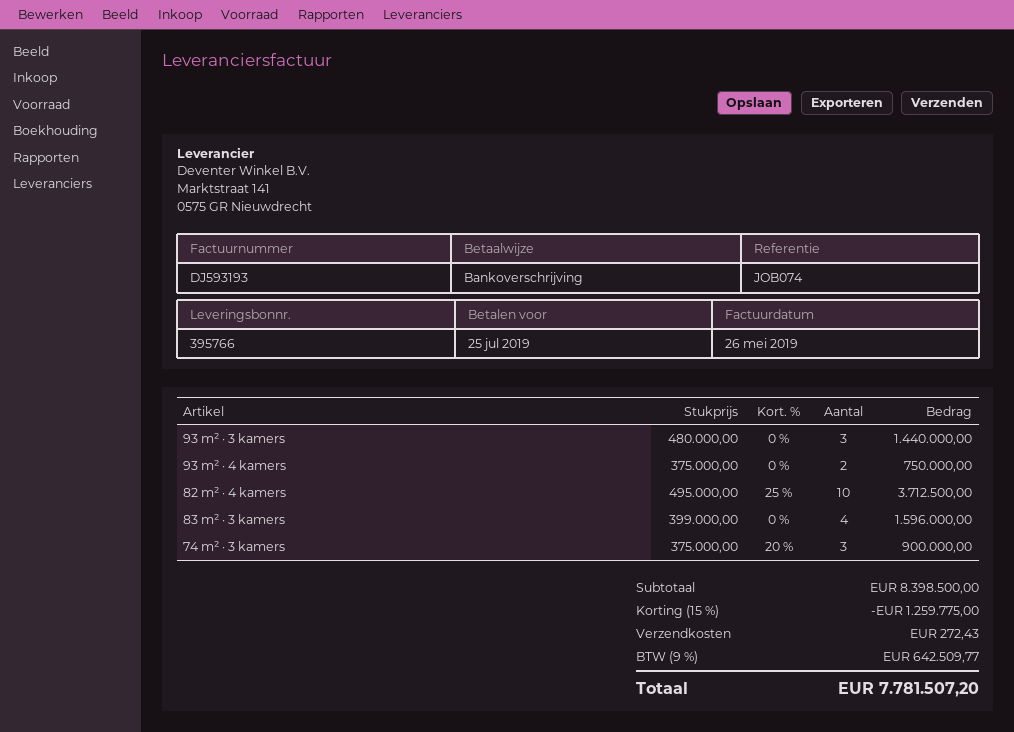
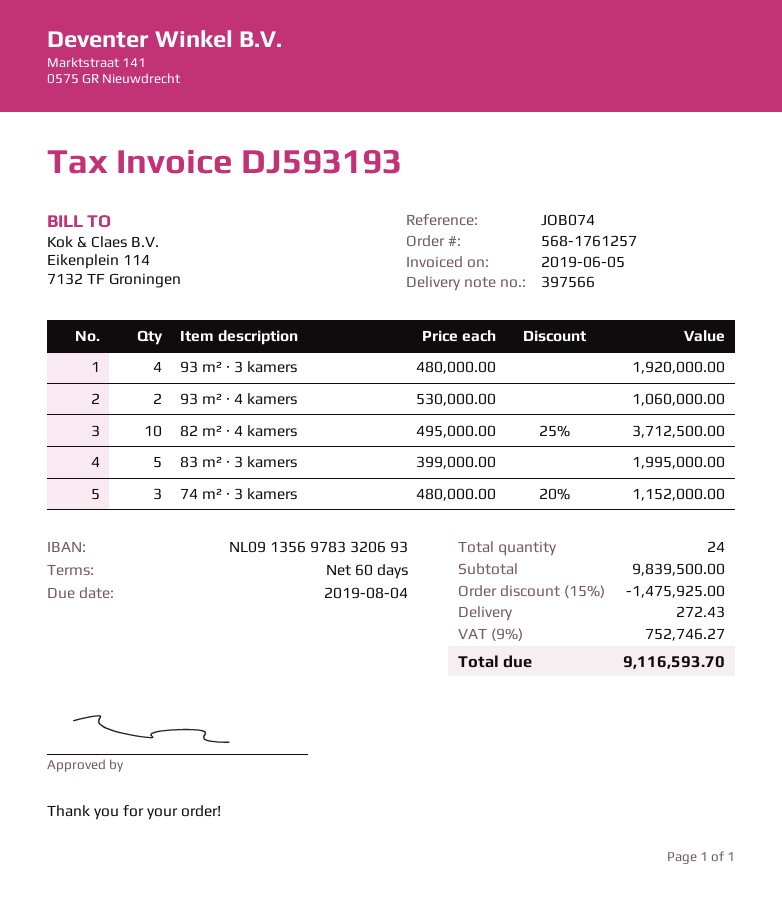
delivery note number: 395766 -> 397566
invoice date: 2019-05-26 -> 2019-06-05
due date: 2019-07-25 -> 2019-08-04
93 m² · 3 kamers: 3 x 480000.00 = 1440000.00 -> 4 x 480000.00 = 1920000.00
93 m² · 4 kamers: 2 x 375000.00 = 750000.00 -> 2 x 530000.00 = 1060000.00
83 m² · 3 kamers: 4 x 399000.00 = 1596000.00 -> 5 x 399000.00 = 1995000.00
74 m² · 3 kamers: 3 x 375000.00 - 20% = 900000.00 -> 3 x 480000.00 - 20% = 1152000.00
subtotal: 8398500.00 -> 9839500.00
discount: 15% = 1259775.00 -> 15% = 1475925.00
tax: 9% = 642509.77 -> 9% = 752746.27
total: 7781507.20 -> 9116593.70

